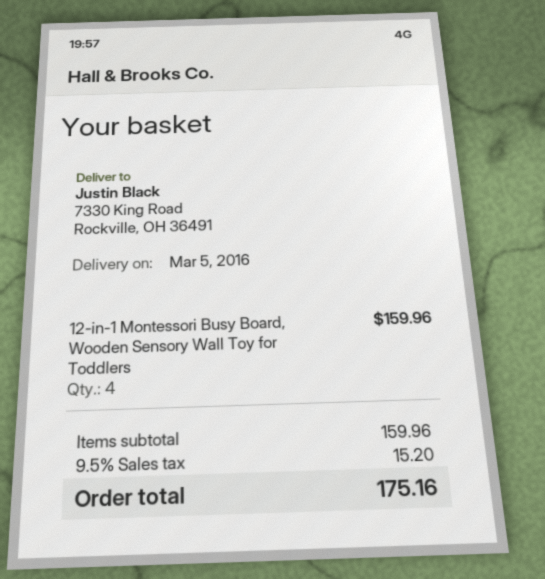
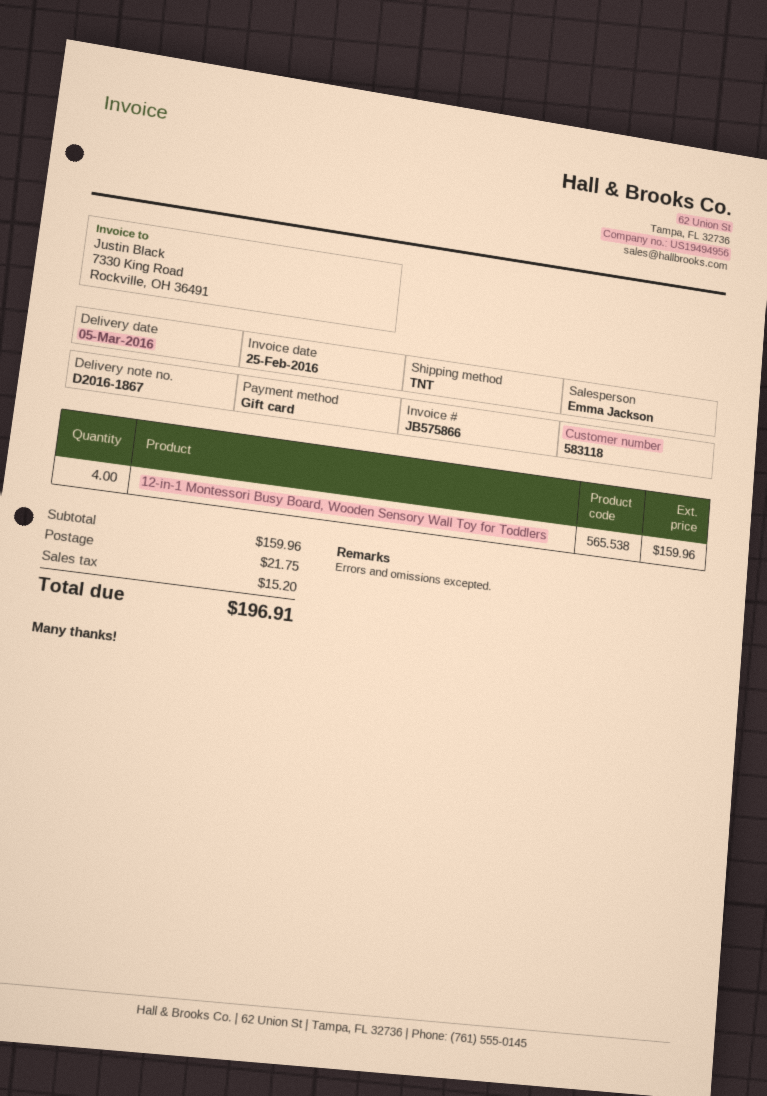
shipping: none -> 21.75
total: 175.16 -> 196.91

